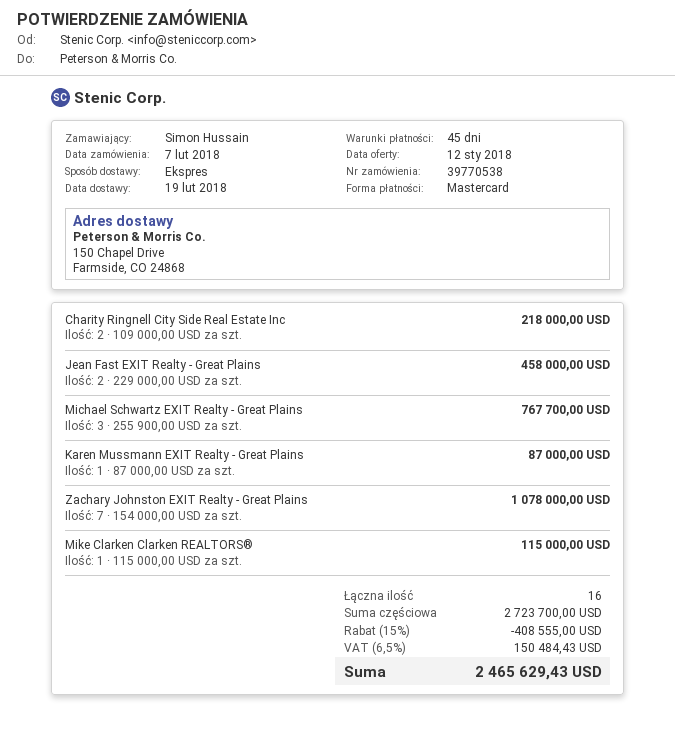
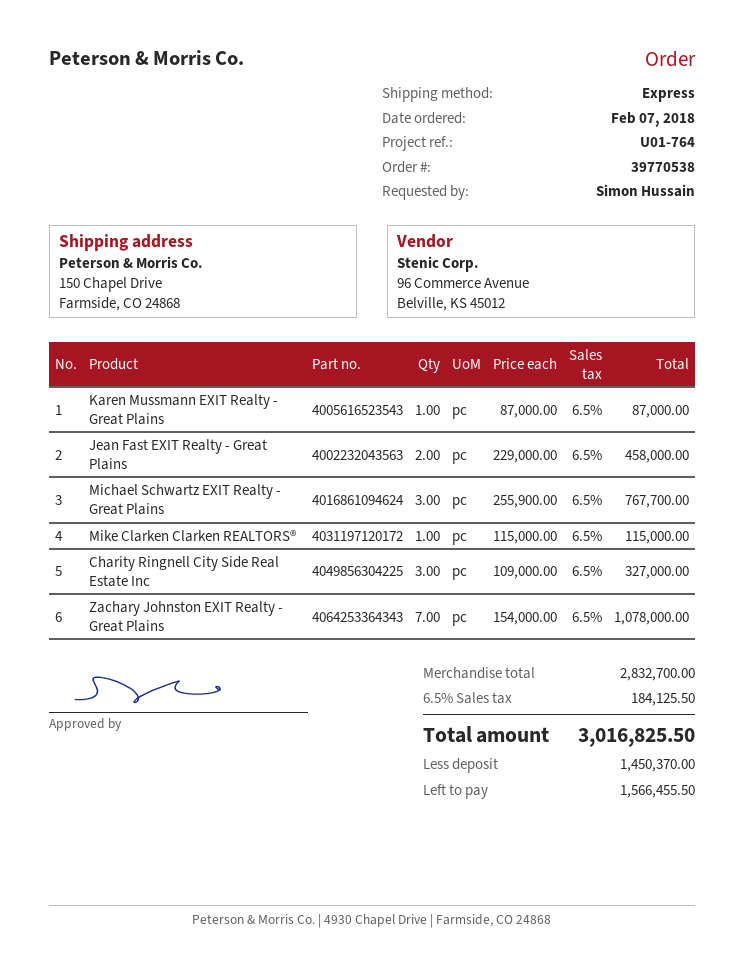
Charity Ringnell City Side Real Estate Inc: 2 x 109000.00 = 218000.00 -> 3 x 109000.00 = 327000.00
subtotal: 2723700.00 -> 2832700.00
discount: 15% = 408555.00 -> none
tax: 6.5% = 150484.43 -> 6.5% = 184125.50
total: 2465629.43 -> 3016825.50

